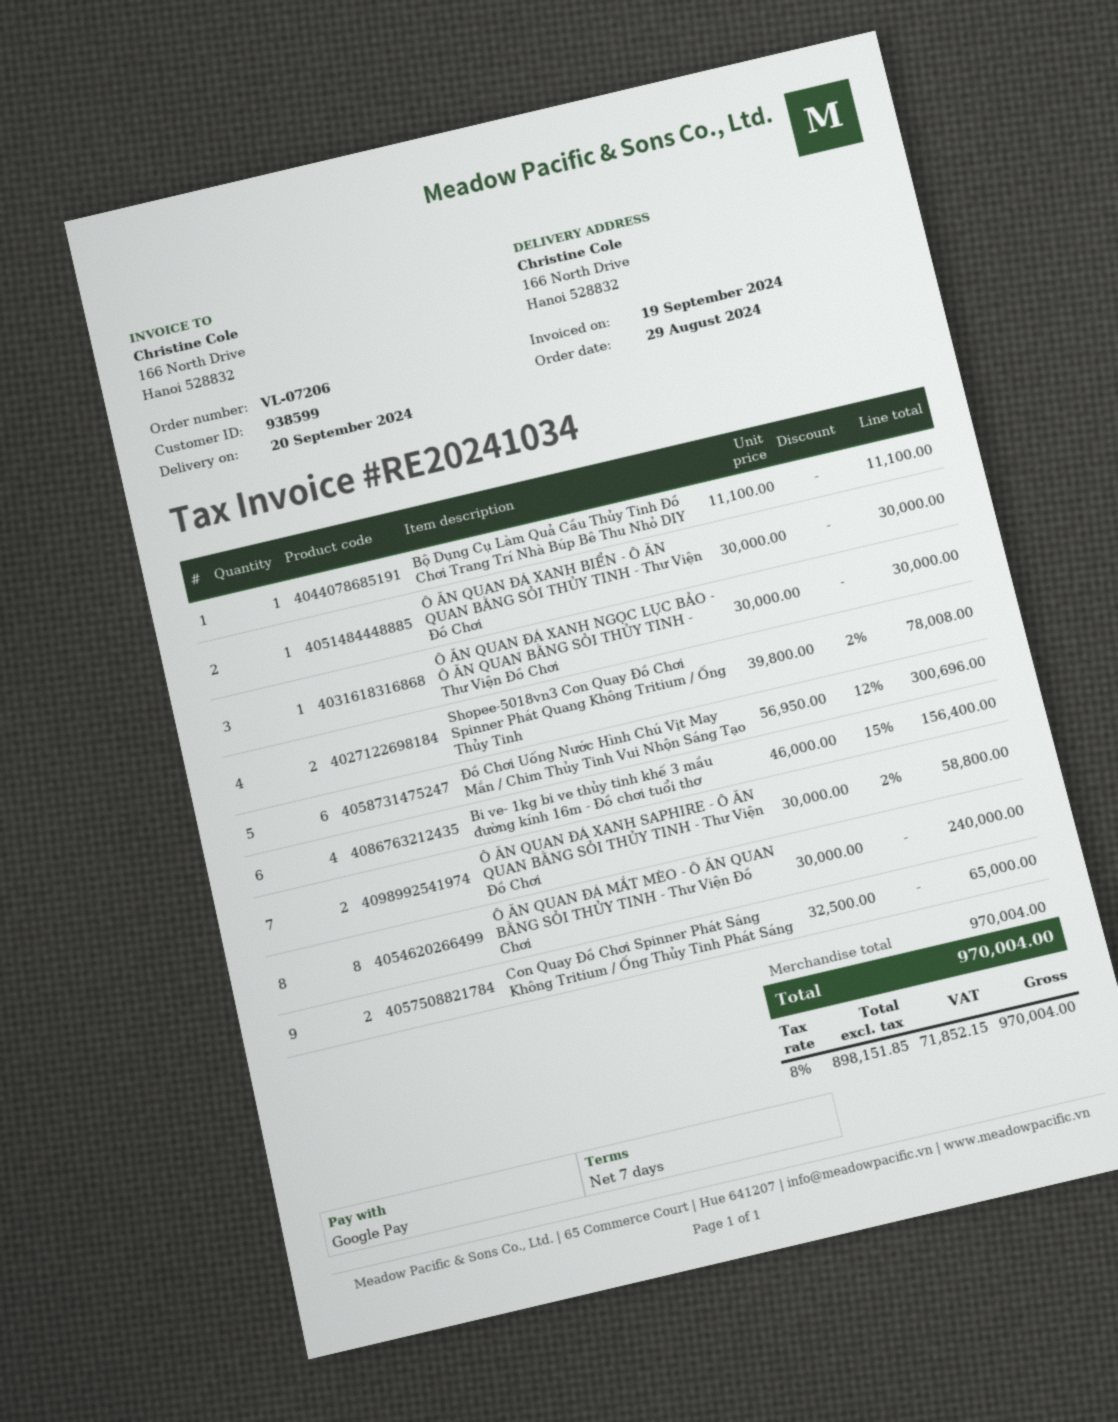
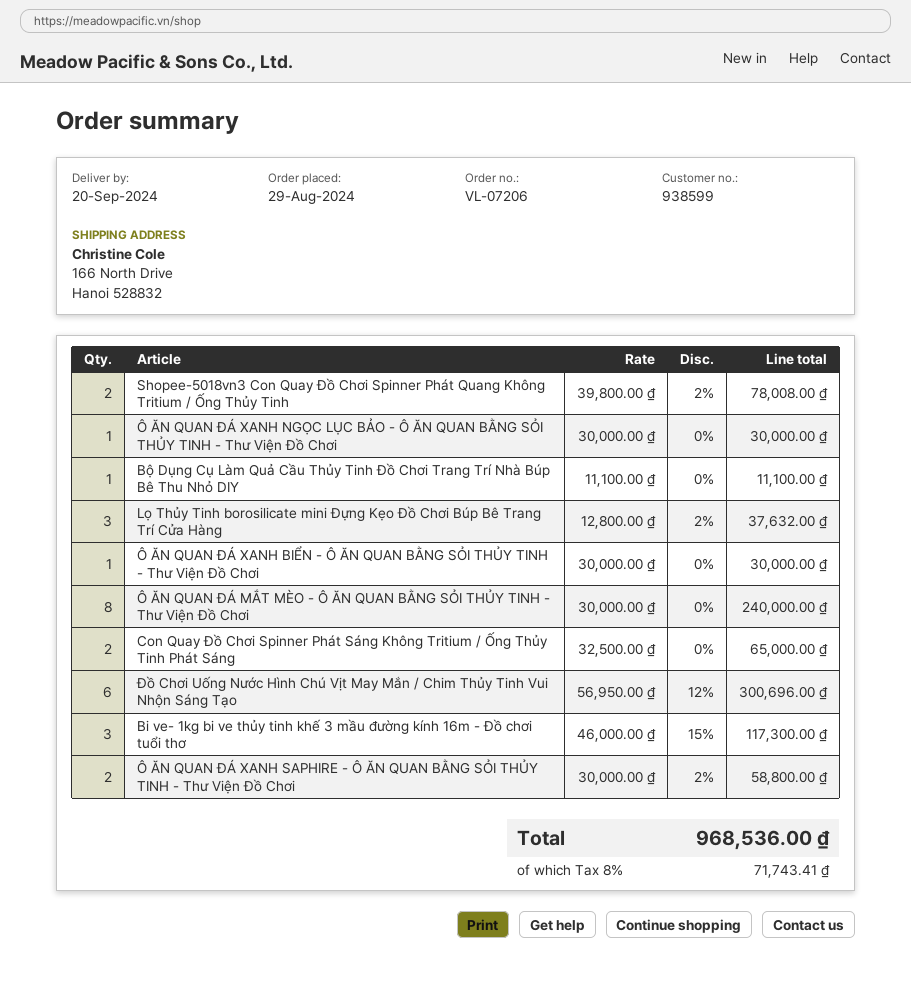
Bi ve- 1kg bi ve thủy tinh khế 3 mầu đường kính 16m - Đồ chơi tuổi thơ: 4 x 46000.00 - 15% = 156400.00 -> 3 x 46000.00 - 15% = 117300.00
Lọ Thủy Tinh borosilicate mini Đựng Kẹo Đồ Chơi Búp Bê Trang Trí Cửa Hàng: none -> 3 x 12800.00 - 2% = 37632.00
tax: 8% = 71852.15 -> 8% = 71743.41
total: 970004.00 -> 968536.00

